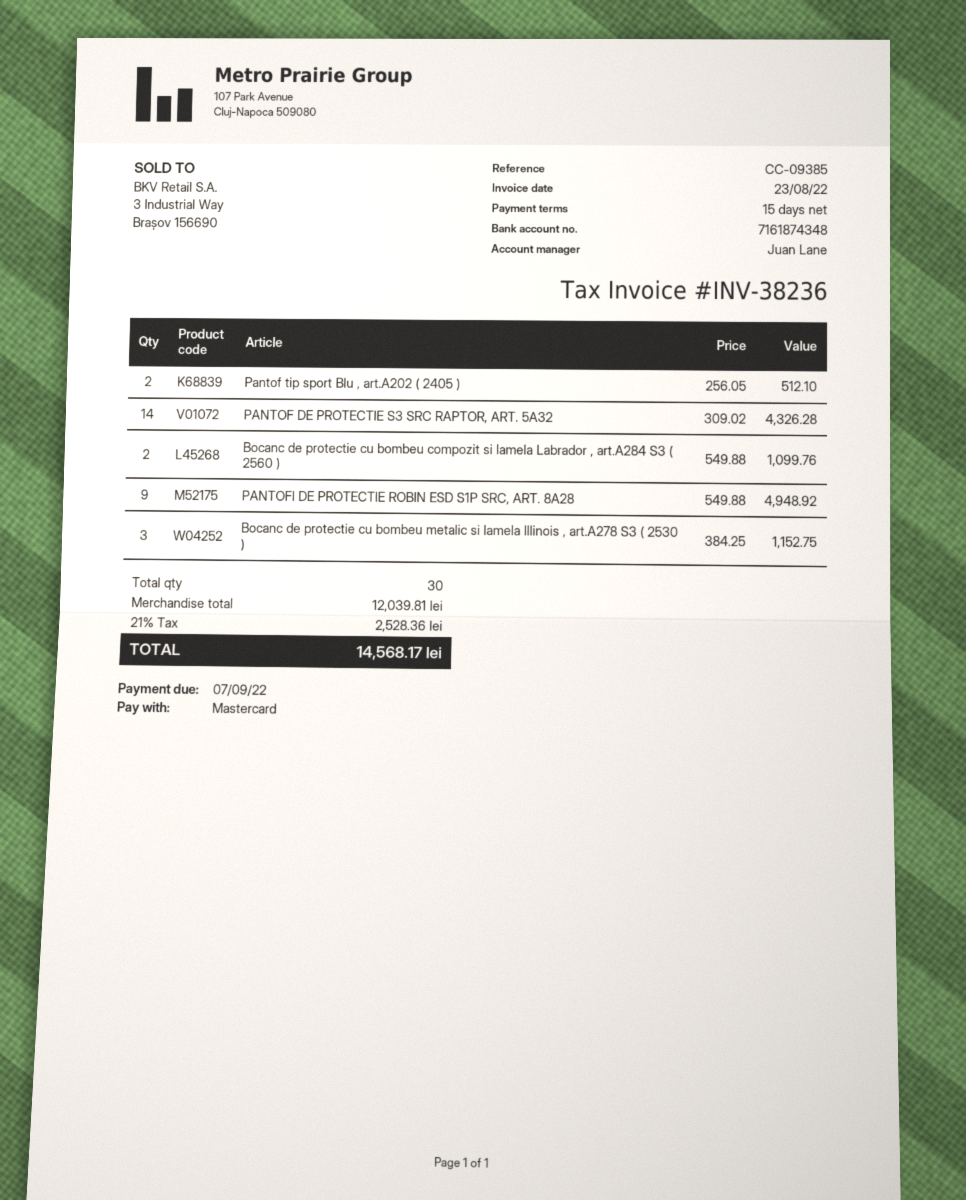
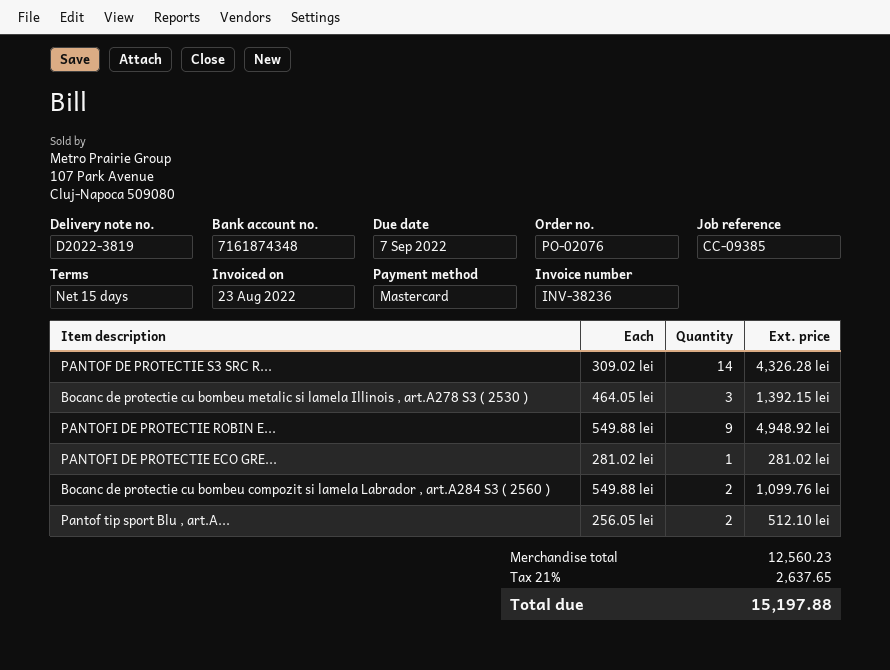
Bocanc de protectie cu bombeu metalic si lamela Illinois , art.A278 S3 ( 2530 ): 3 x 384.25 = 1152.75 -> 3 x 464.05 = 1392.15
PANTOFI DE PROTECTIE ECO GRE...: none -> 1 x 281.02 = 281.02
subtotal: 12039.81 -> 12560.23
tax: 21% = 2528.36 -> 21% = 2637.65
total: 14568.17 -> 15197.88

